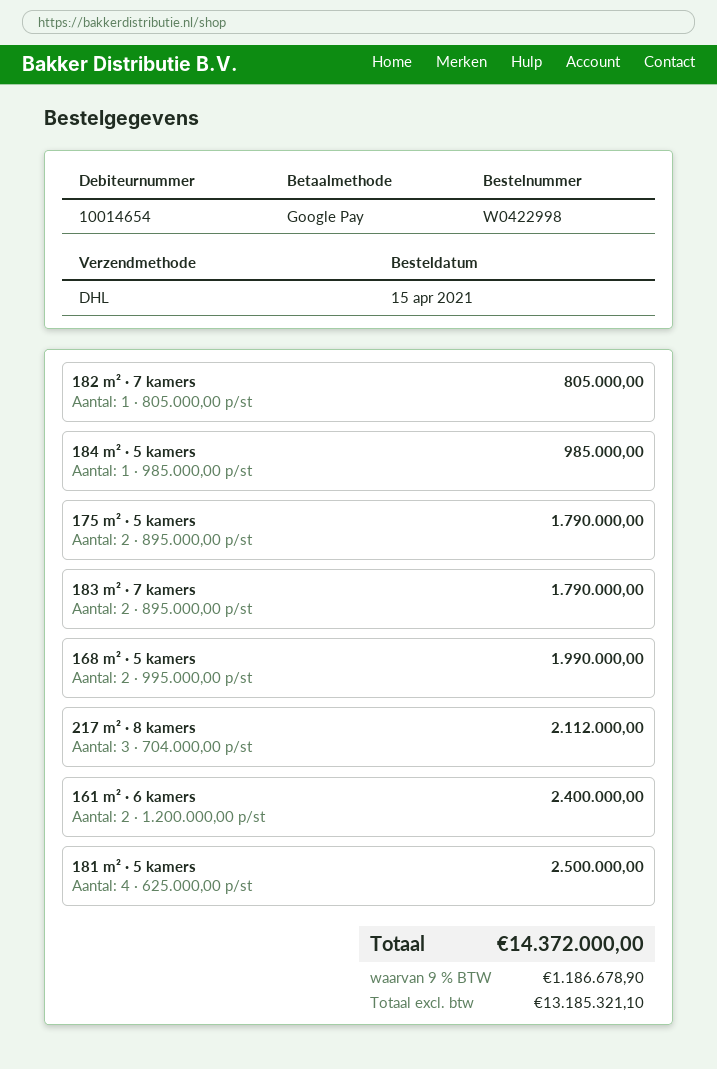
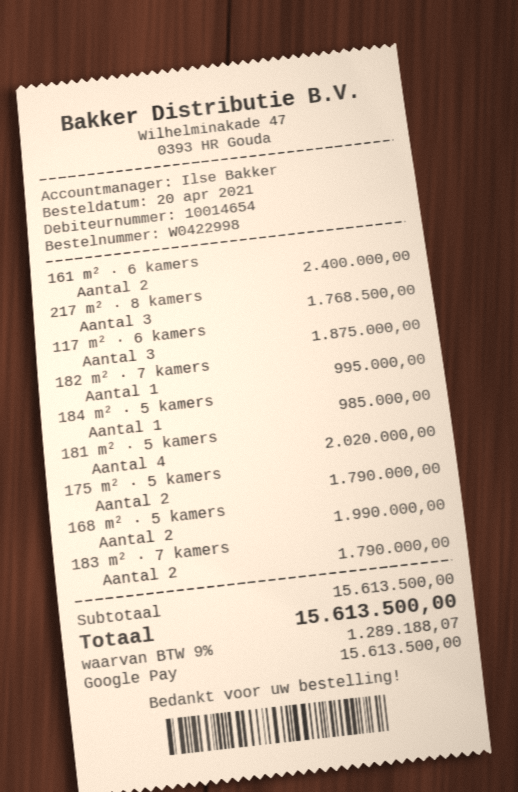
order date: 2021-04-15 -> 2021-04-20
182 m² · 7 kamers: 1 for 805000.00 -> 1 for 995000.00
217 m² · 8 kamers: 3 for 2112000.00 -> 3 for 1768500.00
181 m² · 5 kamers: 4 for 2500000.00 -> 4 for 2020000.00
117 m² · 6 kamers: none -> 3 for 1875000.00
tax: 9% = 1186678.90 -> 9% = 1289188.07
total: 14372000.00 -> 15613500.00

